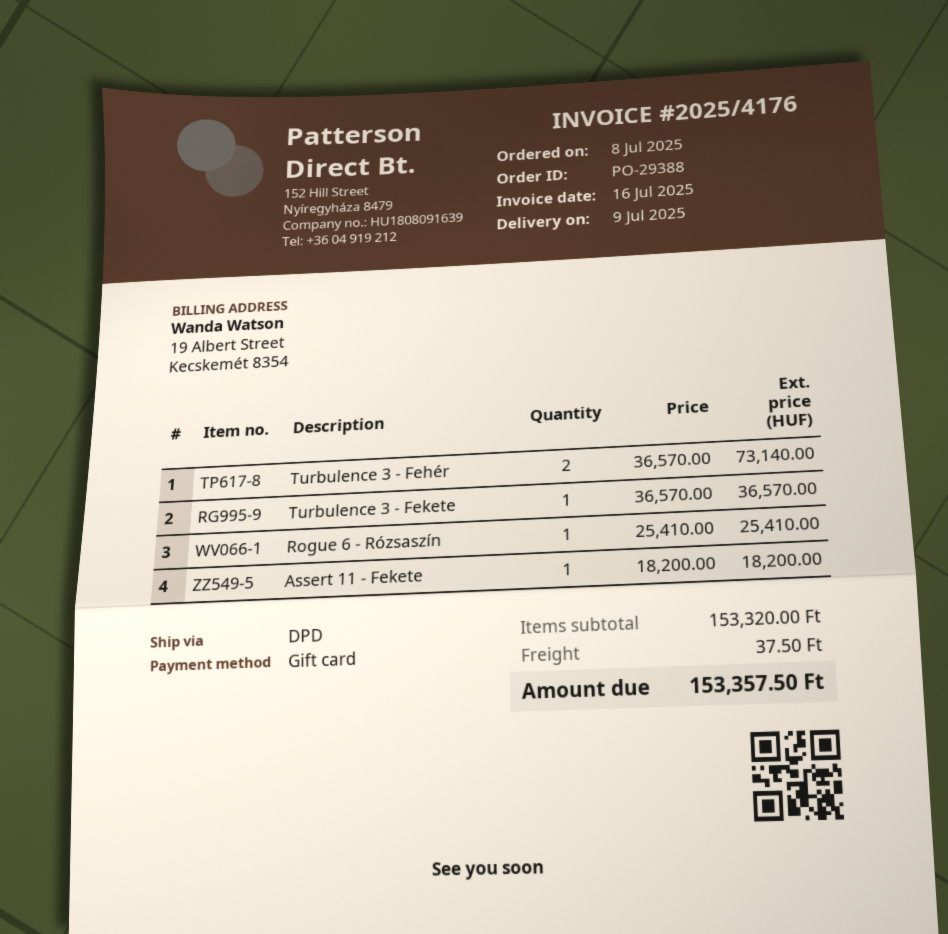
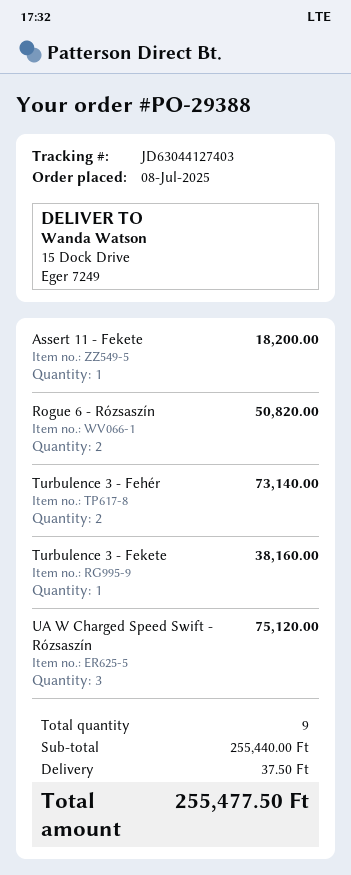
Turbulence 3 - Fekete: 1 for 36570.00 -> 1 for 38160.00
Rogue 6 - Rózsaszín: 1 for 25410.00 -> 2 for 50820.00
UA W Charged Speed Swift - Rózsaszín: none -> 3 for 75120.00
subtotal: 153320.00 -> 255440.00
total: 153357.50 -> 255477.50

